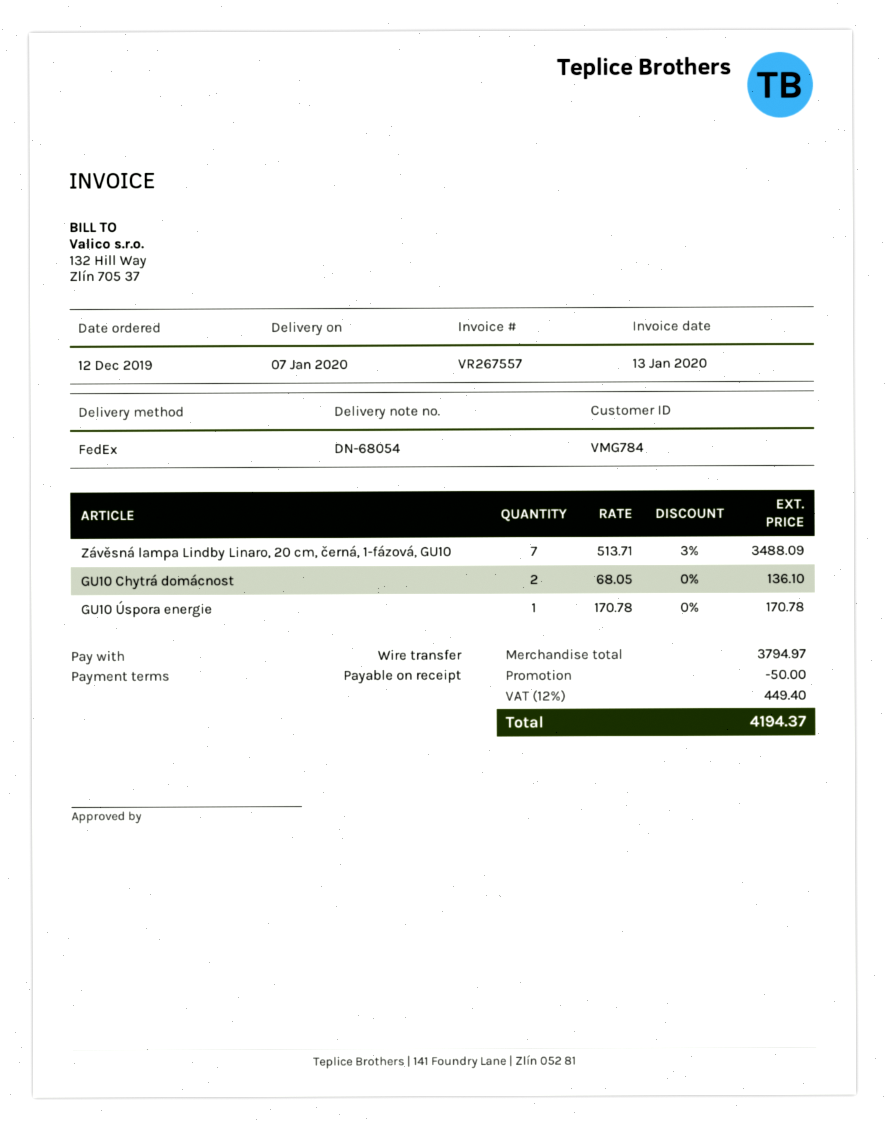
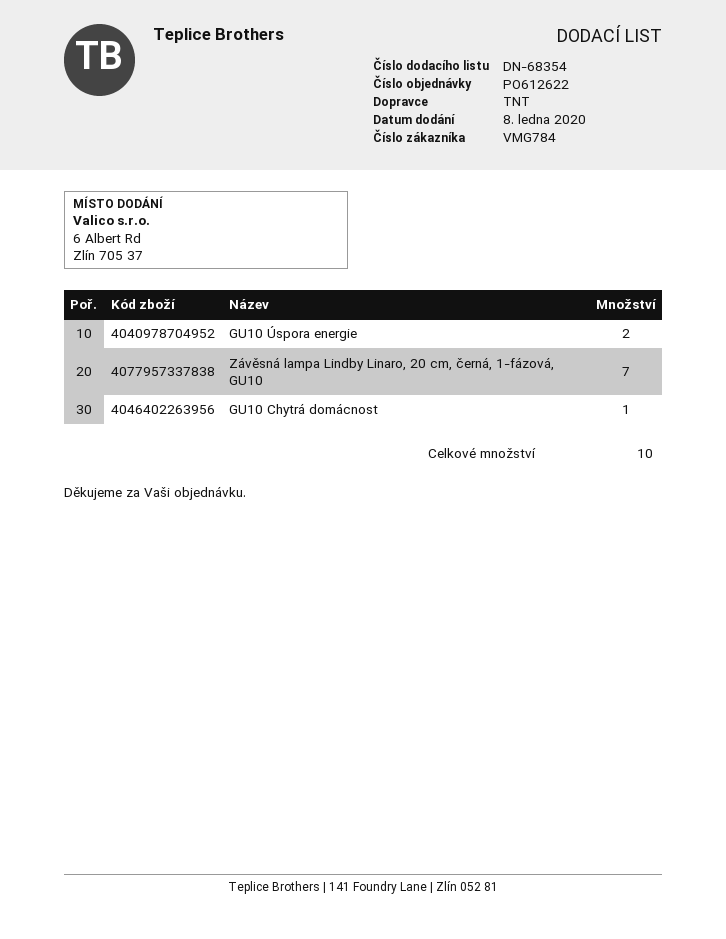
delivery note number: DN-68054 -> DN-68354
delivery date: 2020-01-07 -> 2020-01-08
shipping method: FedEx -> TNT
GU10 Chytrá domácnost: 2 -> 1
GU10 Úspora energie: 1 -> 2

